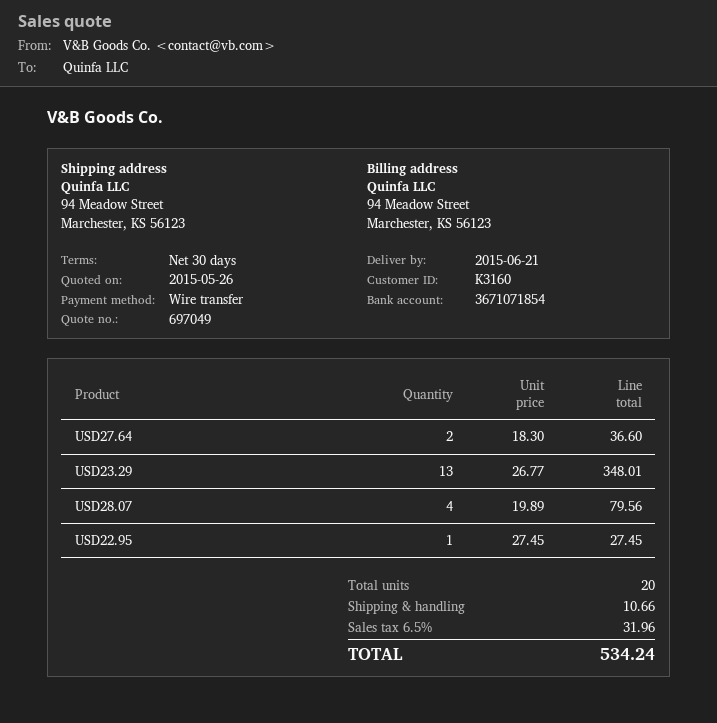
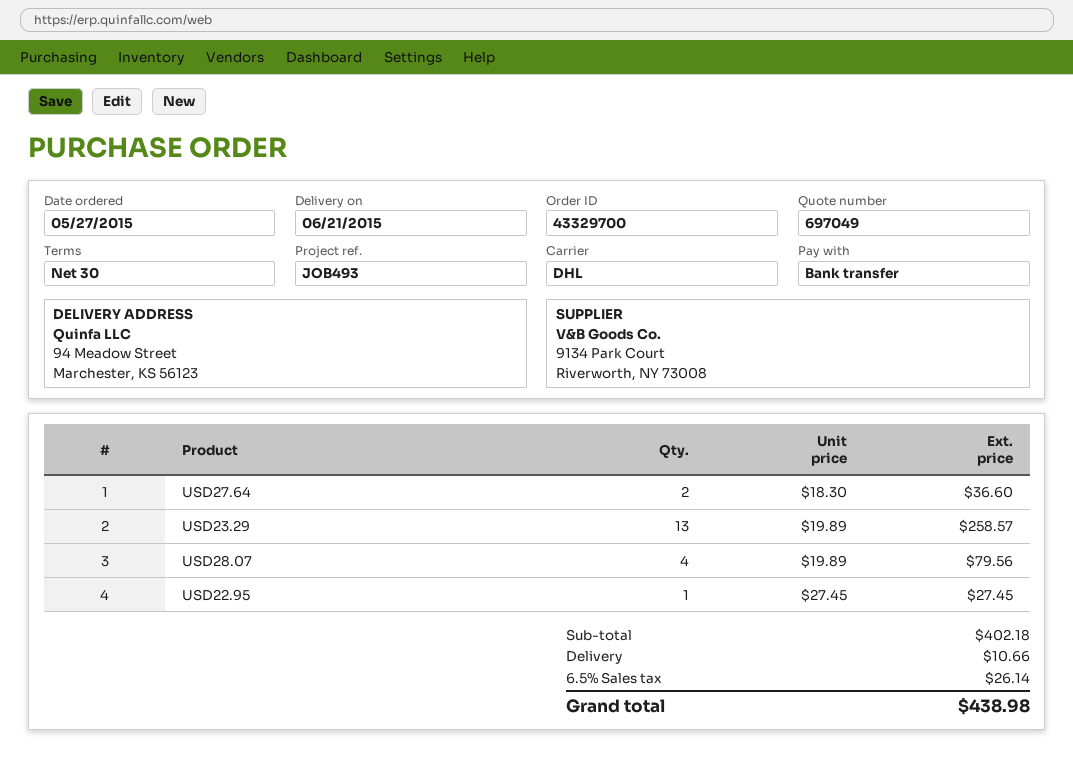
USD23.29: 13 x 26.77 = 348.01 -> 13 x 19.89 = 258.57
tax: 6.5% = 31.96 -> 6.5% = 26.14
total: 534.24 -> 438.98

